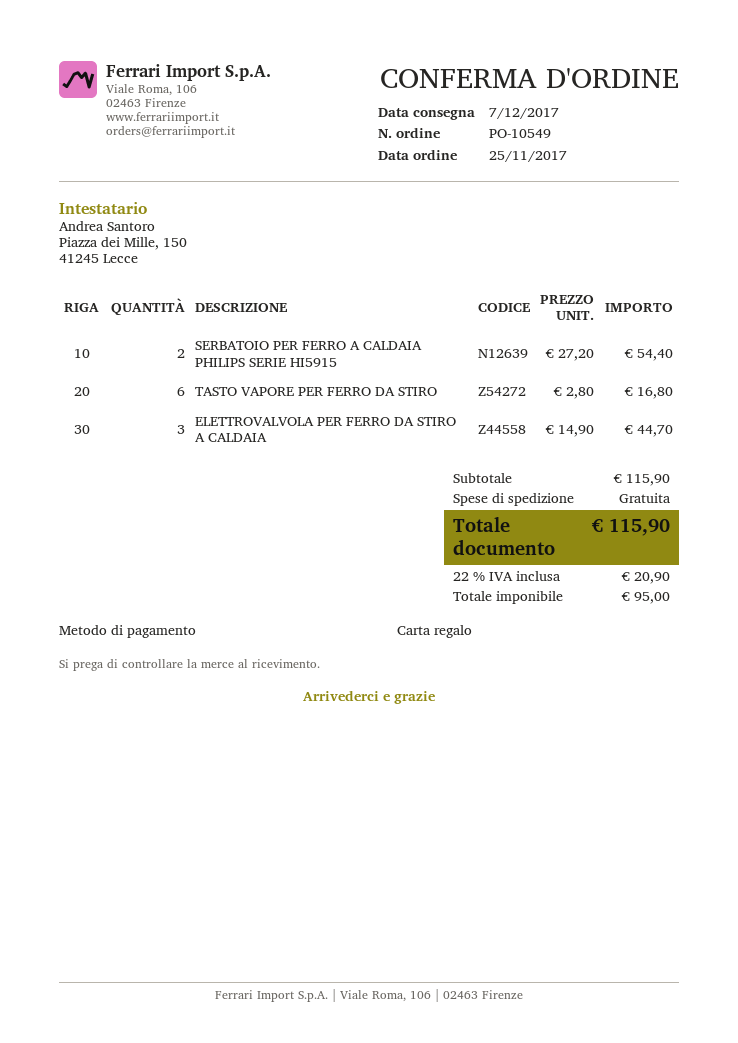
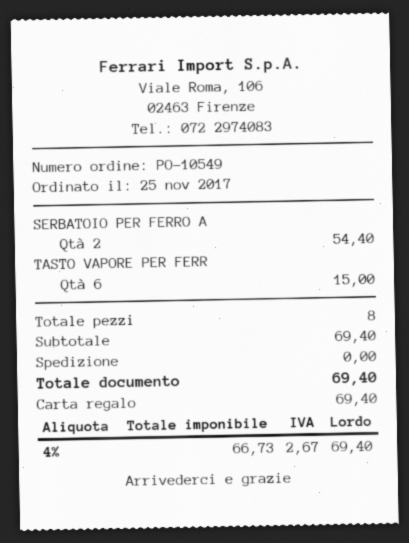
TASTO VAPORE PER FERRO DA STIRO: 6 for 16.80 -> 6 for 15.00
ELETTROVALVOLA PER FERRO DA STIRO A CALDAIA: 3 for 44.70 -> none
subtotal: 115.90 -> 69.40
net: 95.00 -> 66.73
tax: 22% = 20.90 -> 4% = 2.67
total: 115.90 -> 69.40

